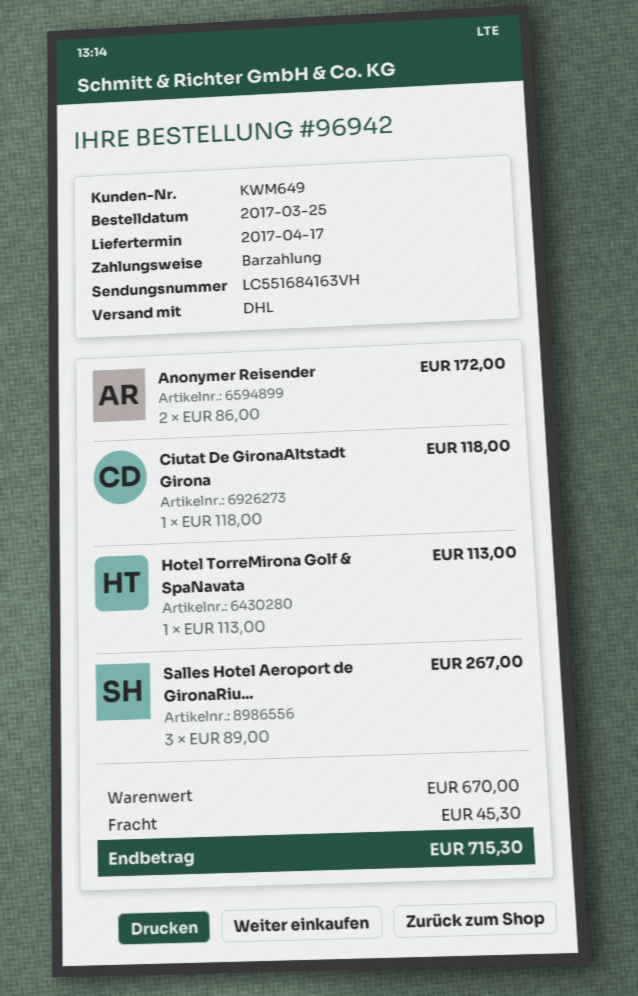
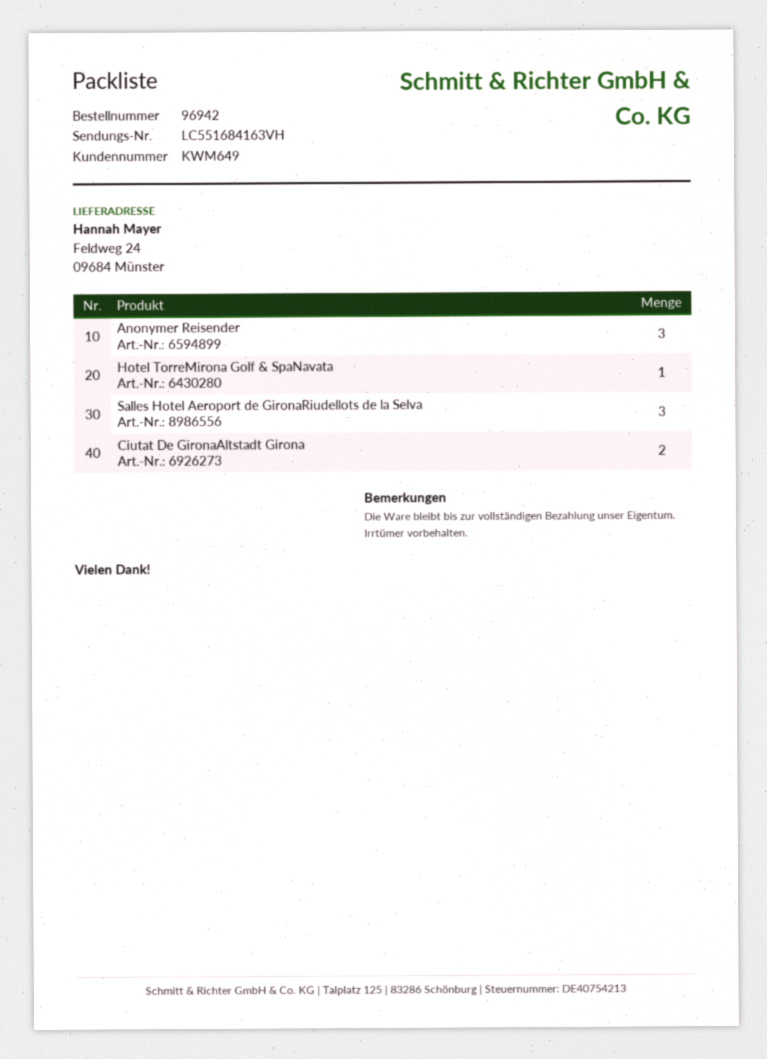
Anonymer Reisender: 2 -> 3
Ciutat De GironaAltstadt Girona: 1 -> 2

